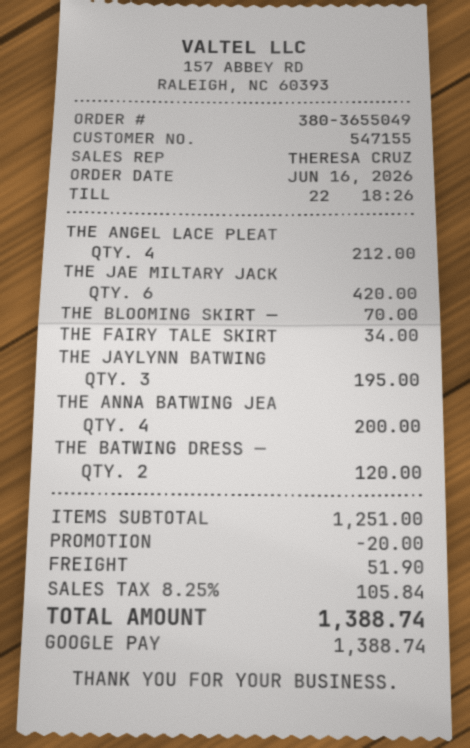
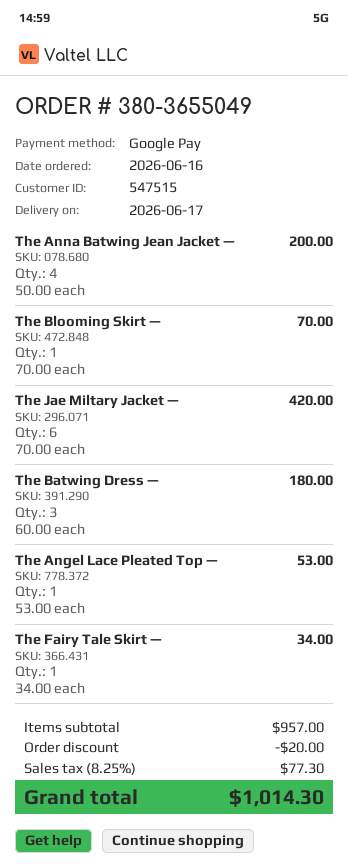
customer number: 547155 -> 547515
THE ANGEL LACE PLEAT: 4 for 212.00 -> 1 for 53.00
THE JAYLYNN BATWING: 3 for 195.00 -> none
THE BATWING DRESS —: 2 for 120.00 -> 3 for 180.00
subtotal: 1251.00 -> 957.00
shipping: 51.90 -> none
tax: 8.25% = 105.84 -> 8.25% = 77.30
total: 1388.74 -> 1014.30

